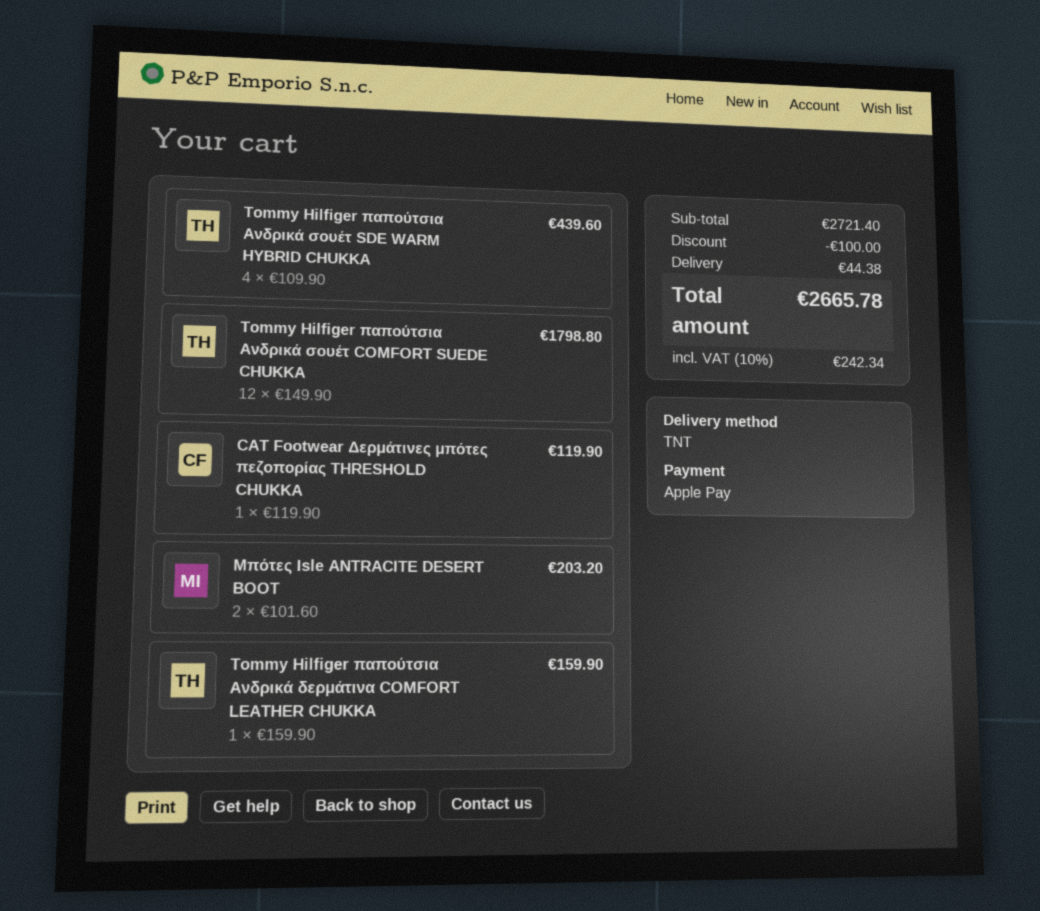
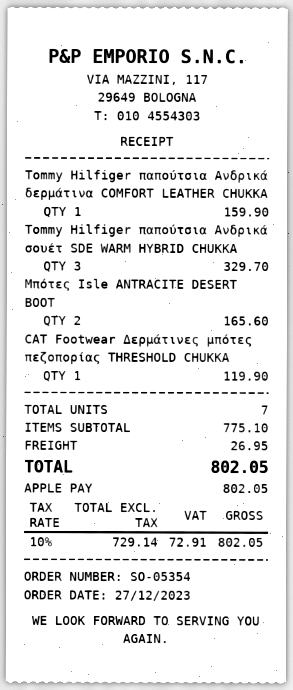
Tommy Hilfiger παπούτσια Ανδρικά σουέτ SDE WARM HYBRID CHUKKA: 4 for 439.60 -> 3 for 329.70
Tommy Hilfiger παπούτσια Ανδρικά σουέτ COMFORT SUEDE CHUKKA: 12 for 1798.80 -> none
Μπότες Isle ANTRACITE DESERT BOOT: 2 for 203.20 -> 2 for 165.60
subtotal: 2721.40 -> 775.10
discount: 100.00 -> none
shipping: 44.38 -> 26.95
tax: 10% = 242.34 -> 10% = 72.91
total: 2665.78 -> 802.05

